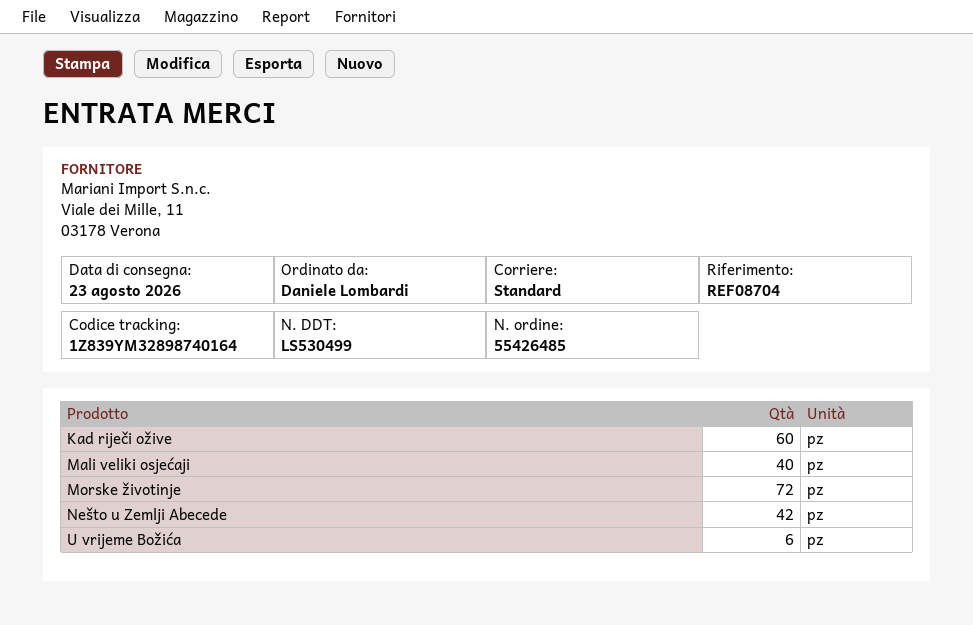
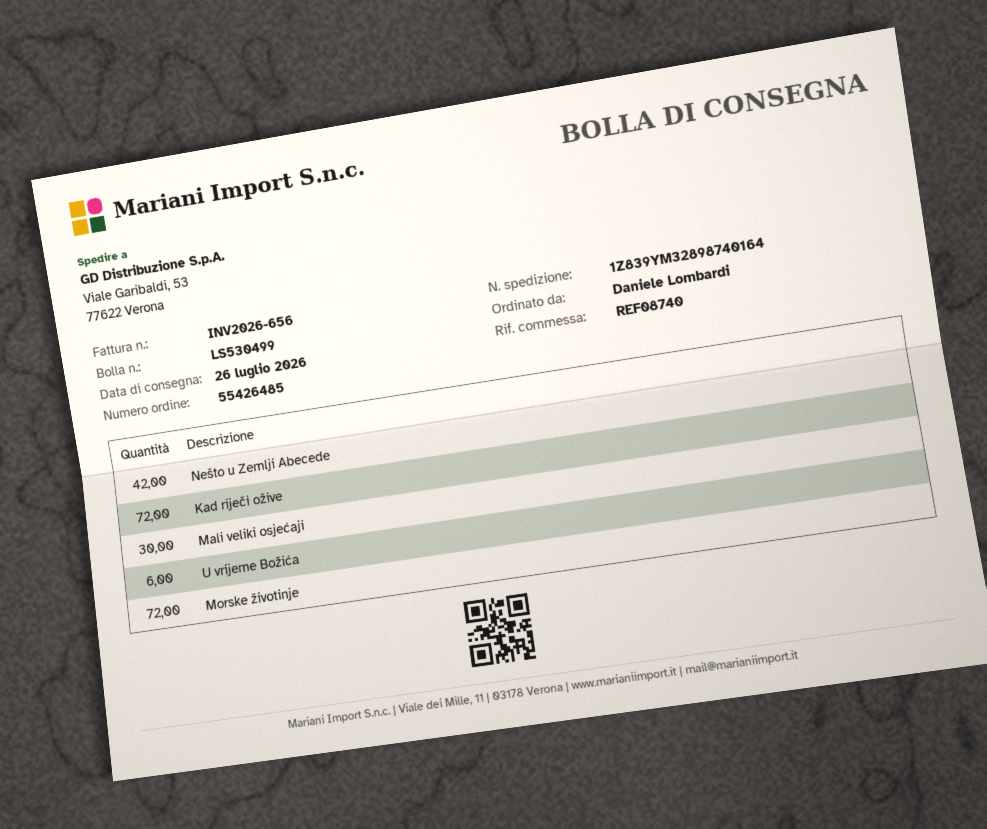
delivery date: 2026-08-23 -> 2026-07-26
reference: REF08704 -> REF08740
Kad riječi ožive: 60 -> 72
Mali veliki osjećaji: 40 -> 30

